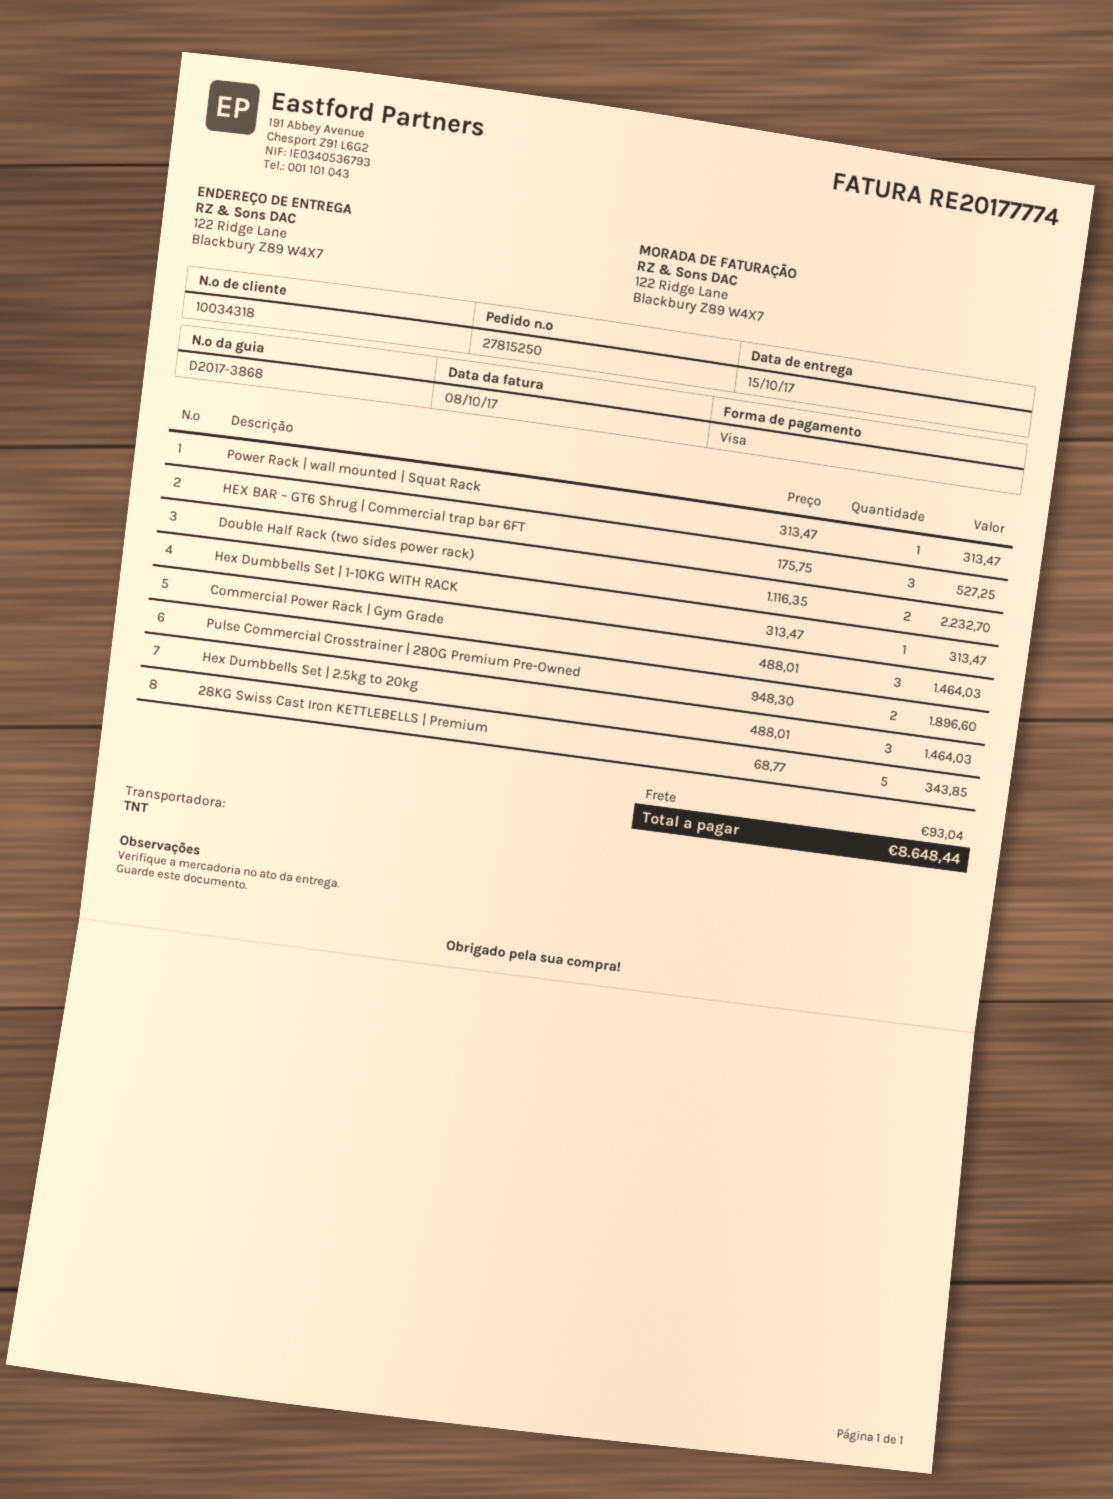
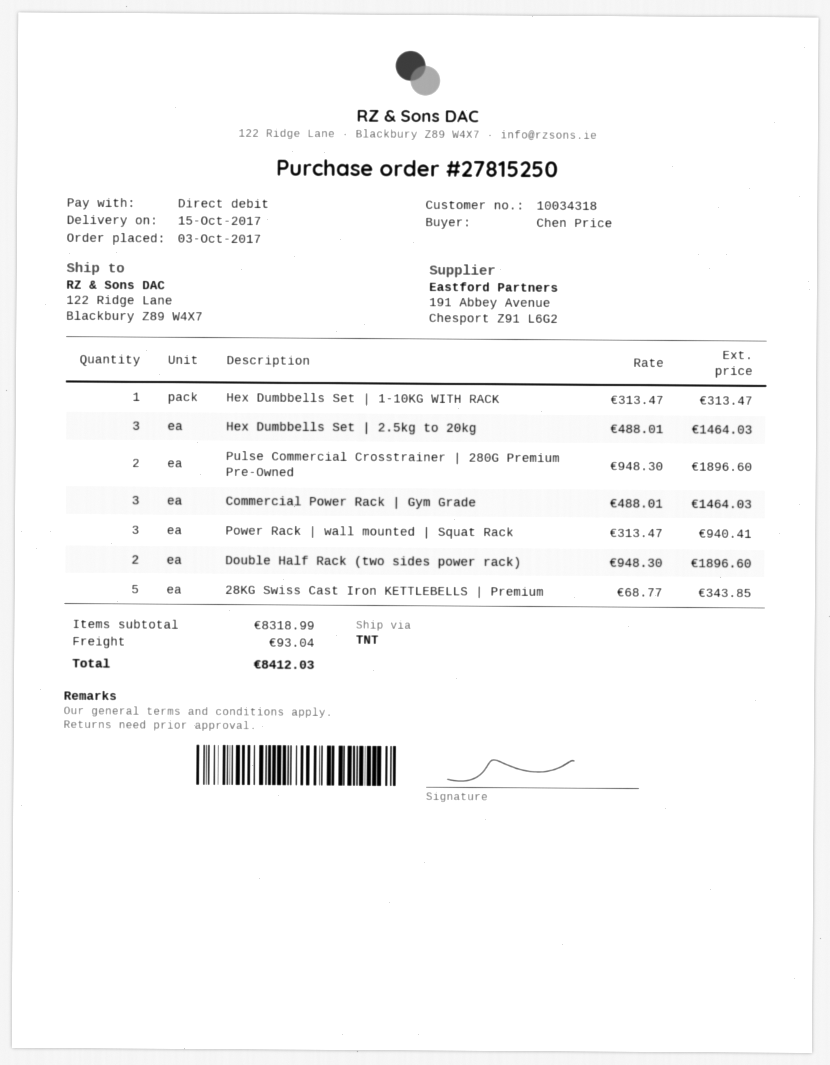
payment method: Visa -> direct debit
Power Rack | wall mounted | Squat Rack: 1 x 313.47 = 313.47 -> 3 x 313.47 = 940.41
HEX BAR – GT6 Shrug | Commercial trap bar 6FT: 3 x 175.75 = 527.25 -> none
Double Half Rack (two sides power rack): 2 x 1116.35 = 2232.70 -> 2 x 948.30 = 1896.60
total: 8648.44 -> 8412.03

